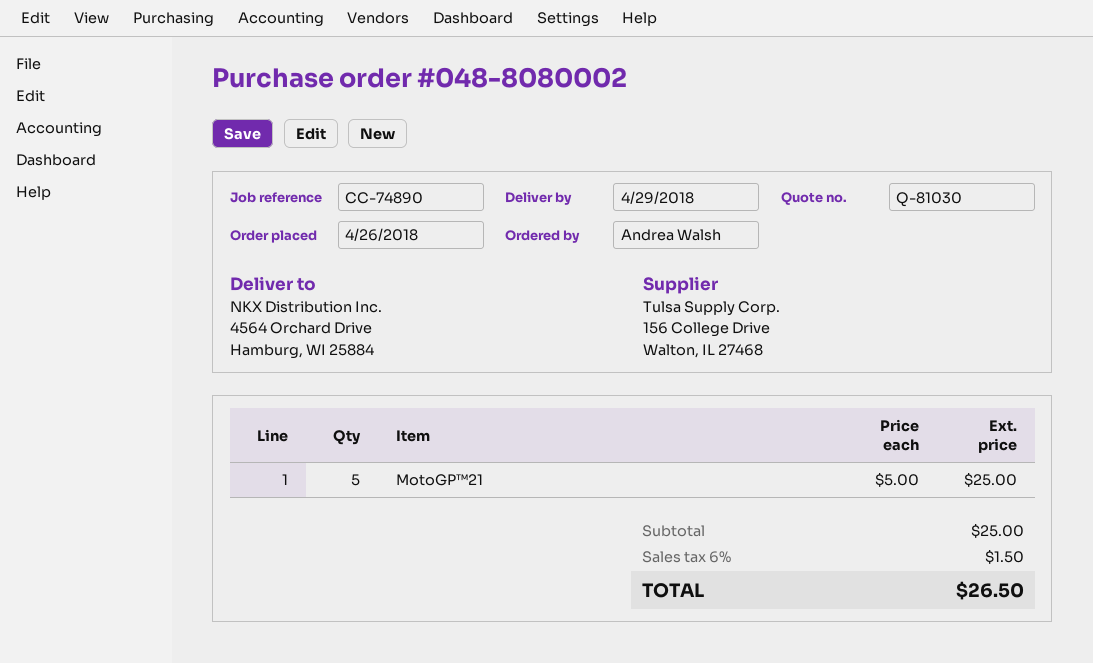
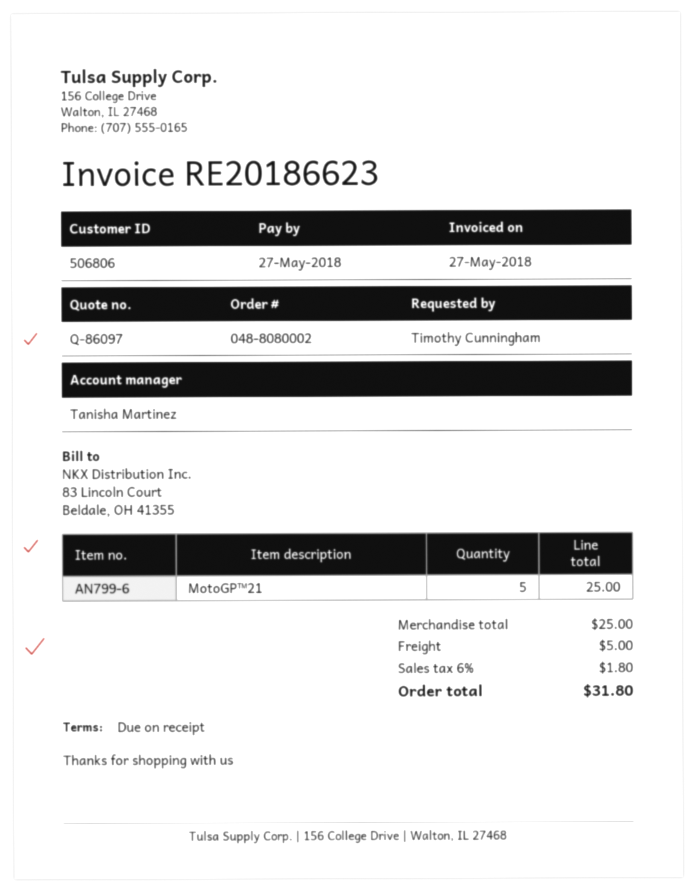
quote number: Q-81030 -> Q-86097
ordered by: Andrea Walsh -> Timothy Cunningham
shipping: none -> 5.00
tax: 6% = 1.50 -> 6% = 1.80
total: 26.50 -> 31.80

